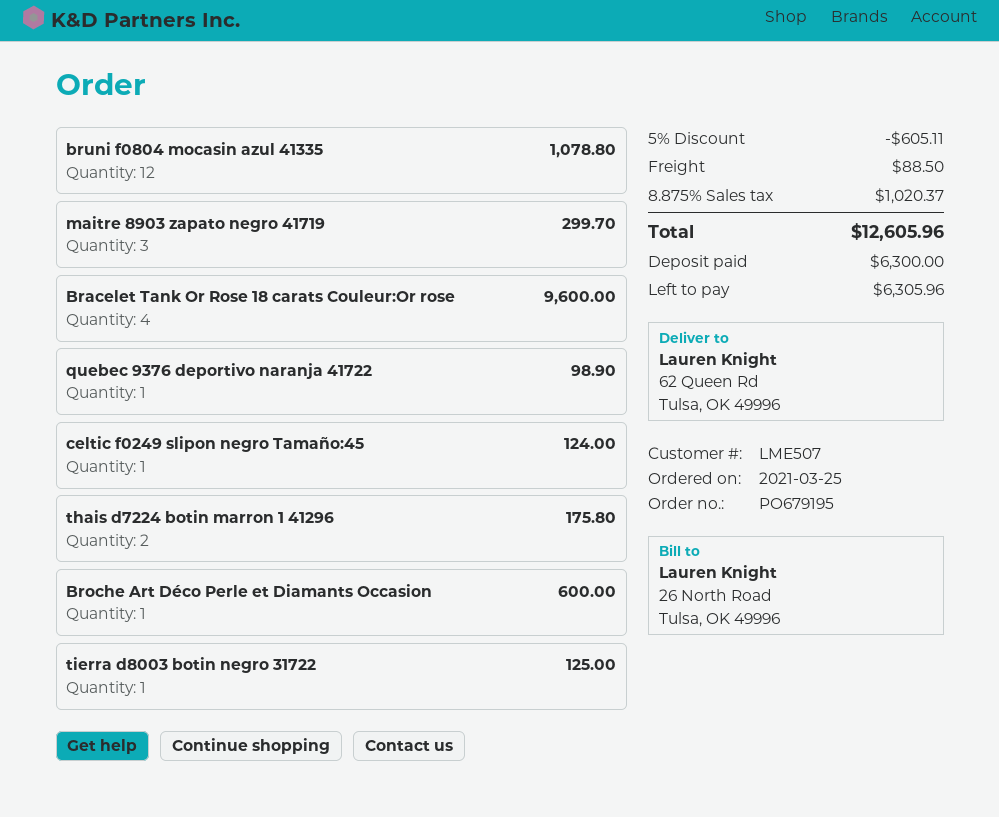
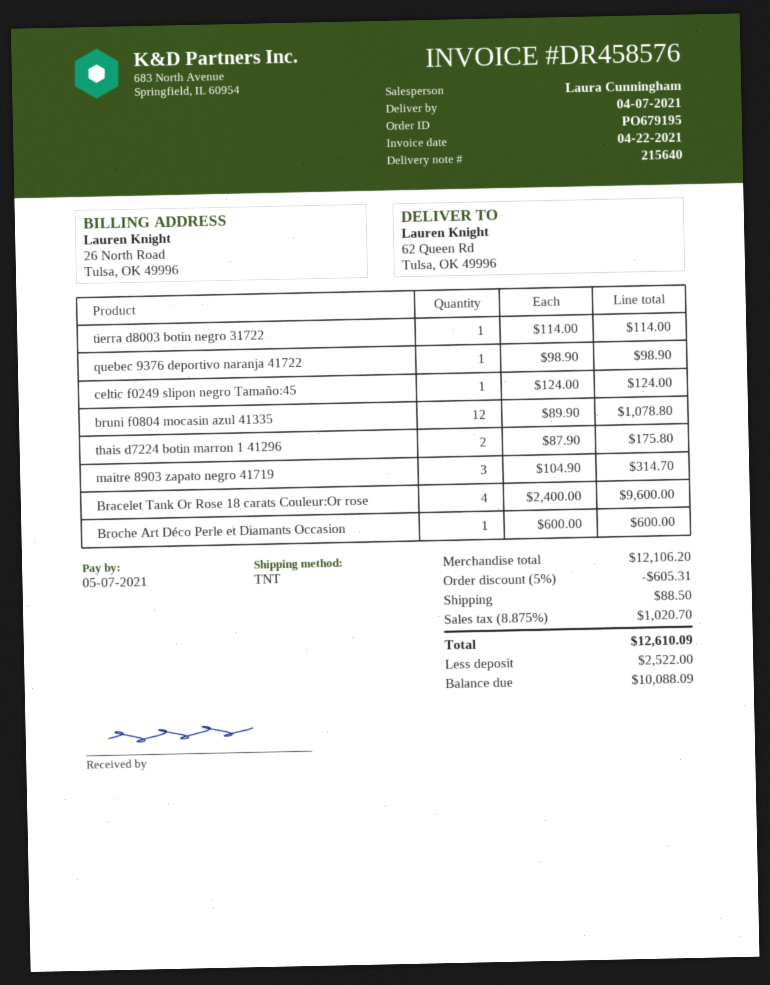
maitre 8903 zapato negro 41719: 3 for 299.70 -> 3 for 314.70
tierra d8003 botin negro 31722: 1 for 125.00 -> 1 for 114.00
discount: 5% = 605.11 -> 5% = 605.31
tax: 8.875% = 1020.37 -> 8.875% = 1020.70
total: 12605.96 -> 12610.09
deposit: 6300.00 -> 2522.00
balance: 6305.96 -> 10088.09

